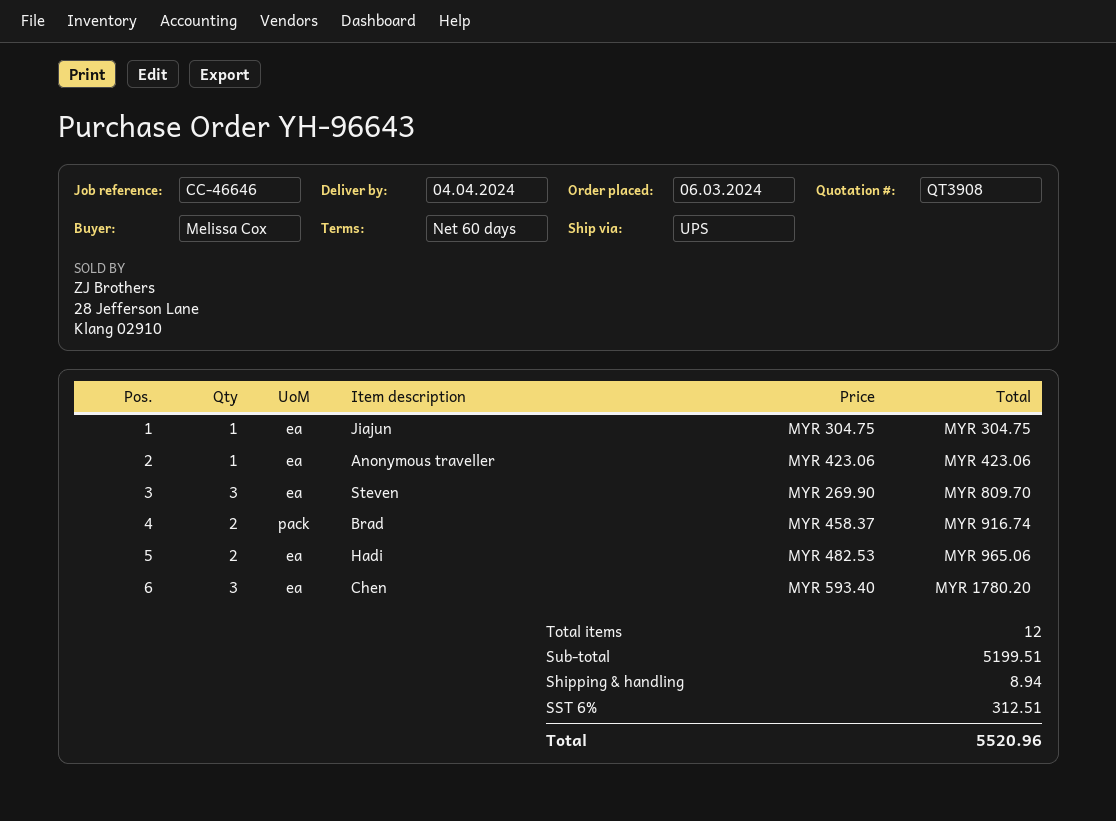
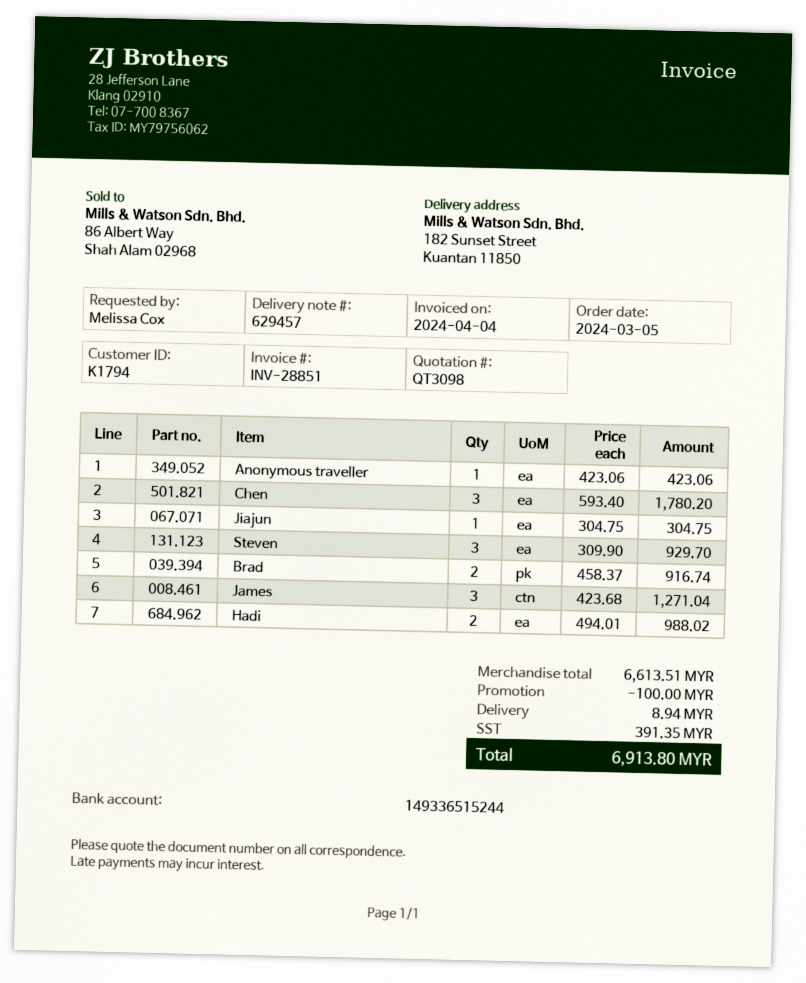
quote number: QT3908 -> QT3098
order date: 2024-03-06 -> 2024-03-05
Steven: 3 x 269.90 = 809.70 -> 3 x 309.90 = 929.70
Hadi: 2 x 482.53 = 965.06 -> 2 x 494.01 = 988.02
James: none -> 3 x 423.68 = 1271.04
subtotal: 5199.51 -> 6613.51
discount: none -> 100.00
tax: 312.51 -> 391.35
total: 5520.96 -> 6913.80

